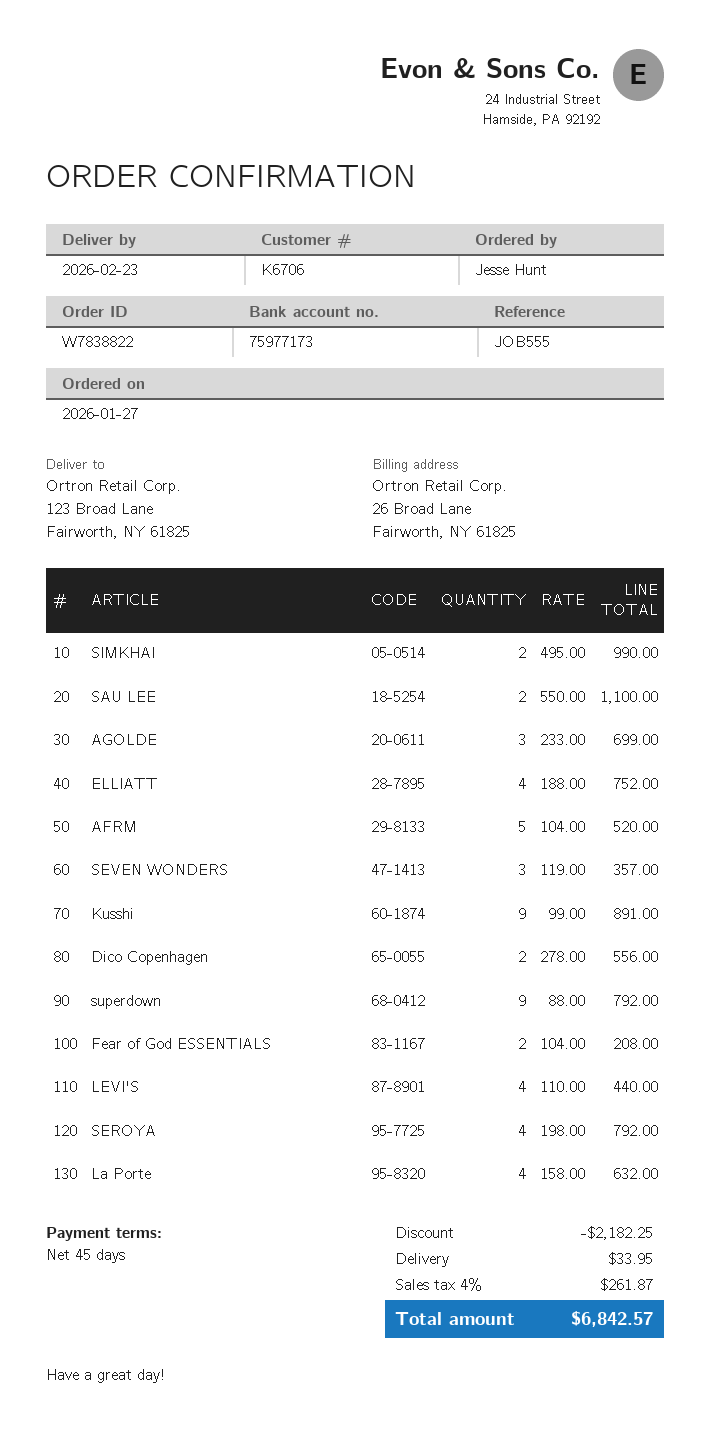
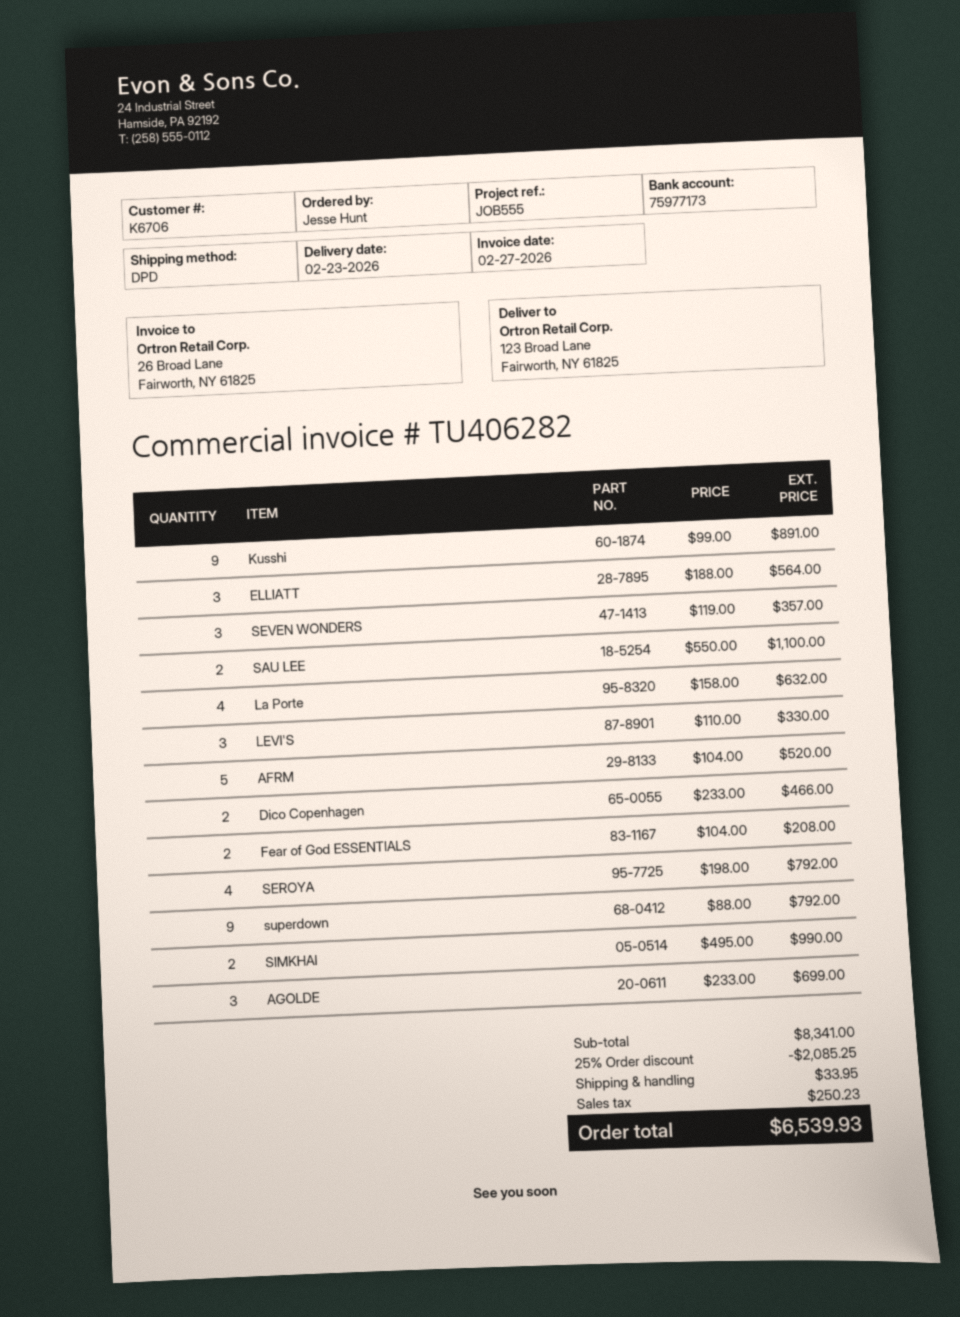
ELLIATT: 4 x 188.00 = 752.00 -> 3 x 188.00 = 564.00
Dico Copenhagen: 2 x 278.00 = 556.00 -> 2 x 233.00 = 466.00
LEVI'S: 4 x 110.00 = 440.00 -> 3 x 110.00 = 330.00
discount: 2182.25 -> 2085.25
tax: 261.87 -> 250.23
total: 6842.57 -> 6539.93

